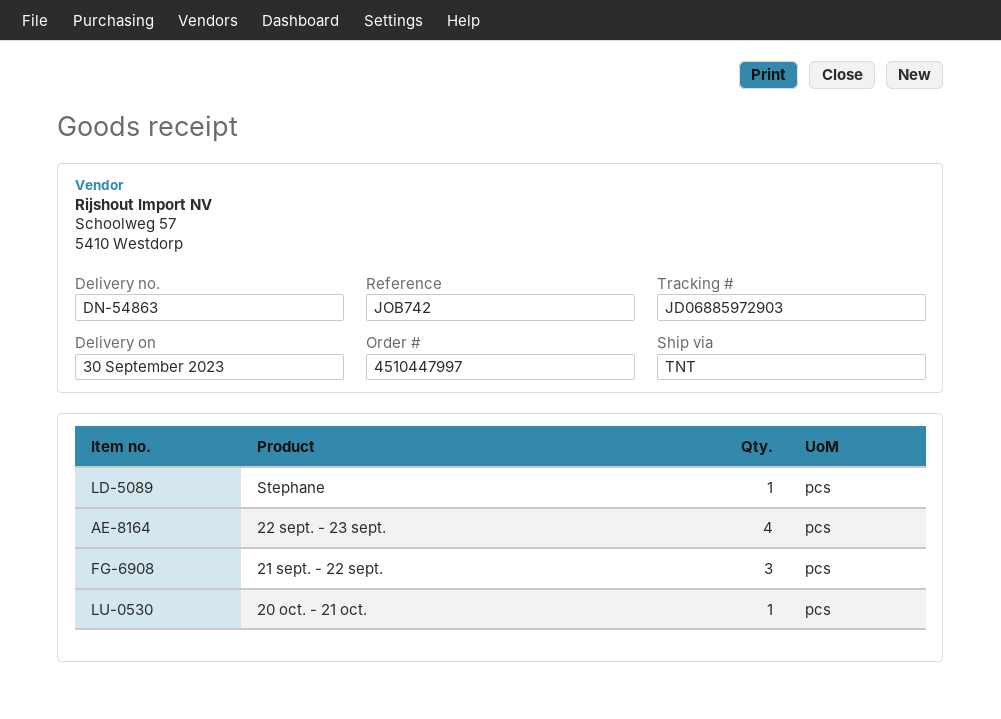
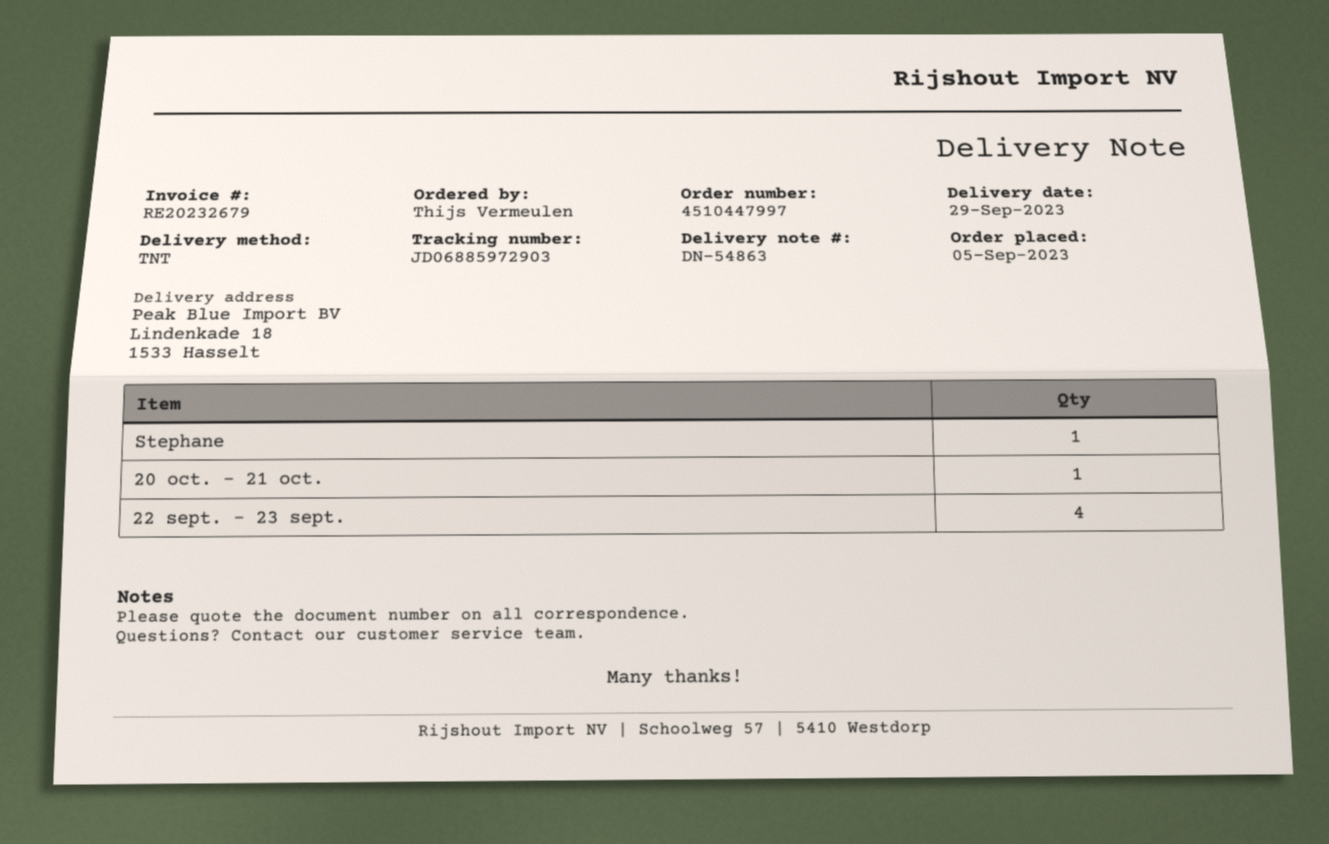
delivery date: 2023-09-30 -> 2023-09-29
21 sept. - 22 sept.: 3 -> none

